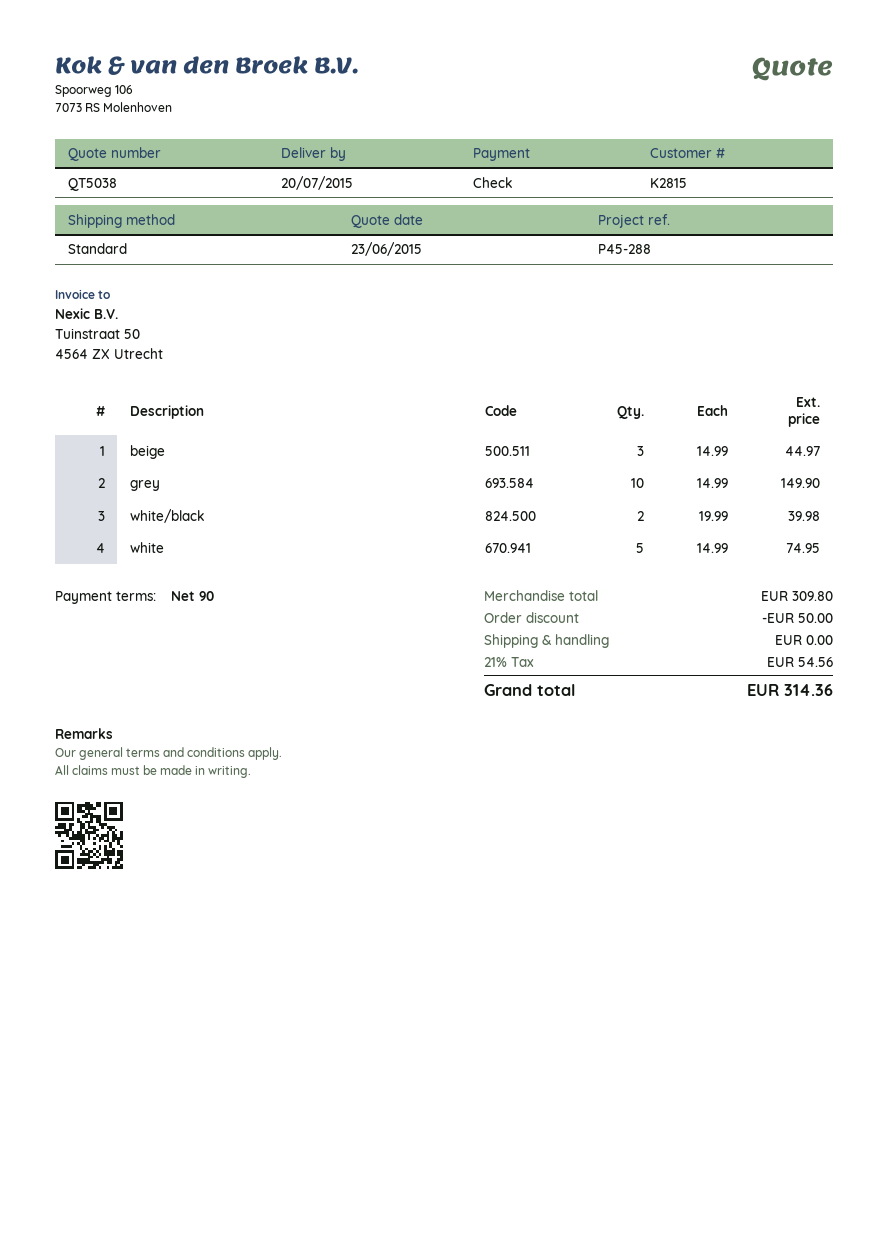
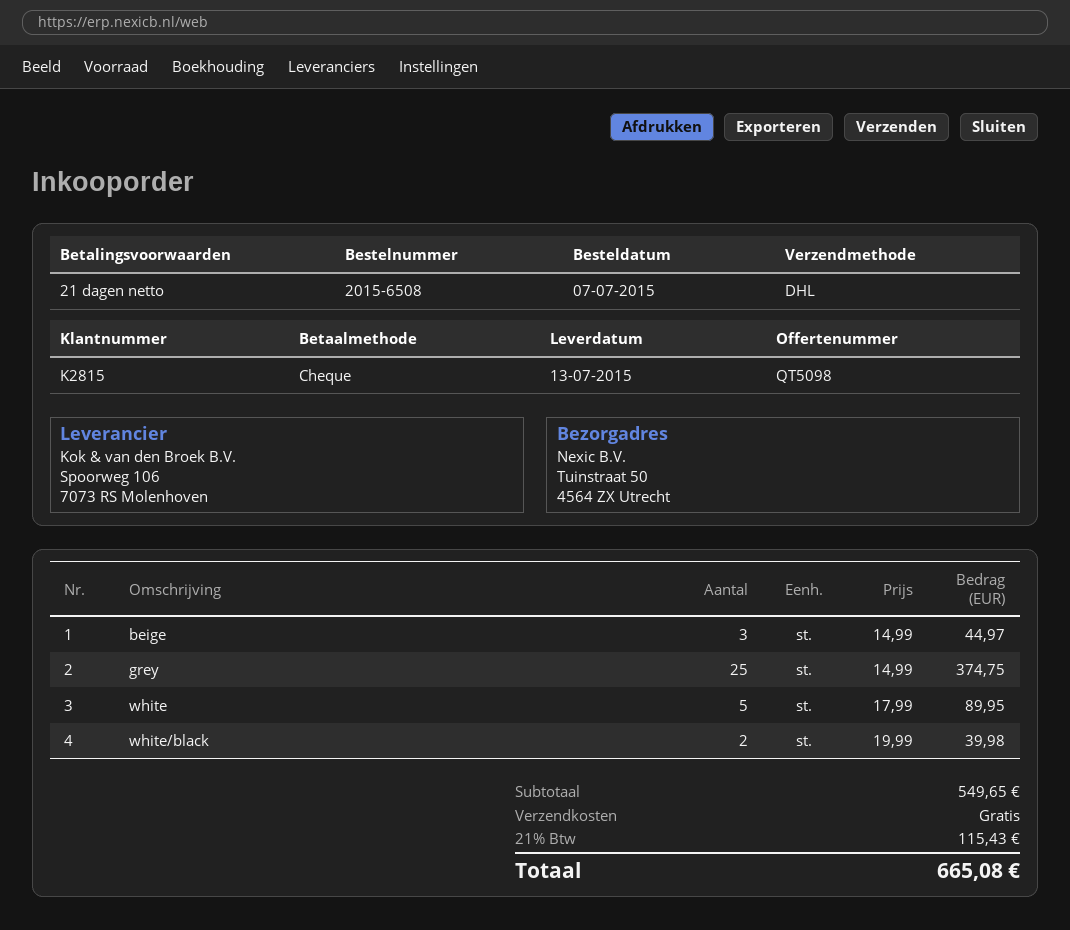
quote number: QT5038 -> QT5098
delivery date: 2015-07-20 -> 2015-07-13
payment terms: 90 days -> 21 days
shipping method: standard -> DHL
grey: 10 x 14.99 = 149.90 -> 25 x 14.99 = 374.75
white: 5 x 14.99 = 74.95 -> 5 x 17.99 = 89.95
subtotal: 309.80 -> 549.65
discount: 50.00 -> none
tax: 21% = 54.56 -> 21% = 115.43
total: 314.36 -> 665.08

